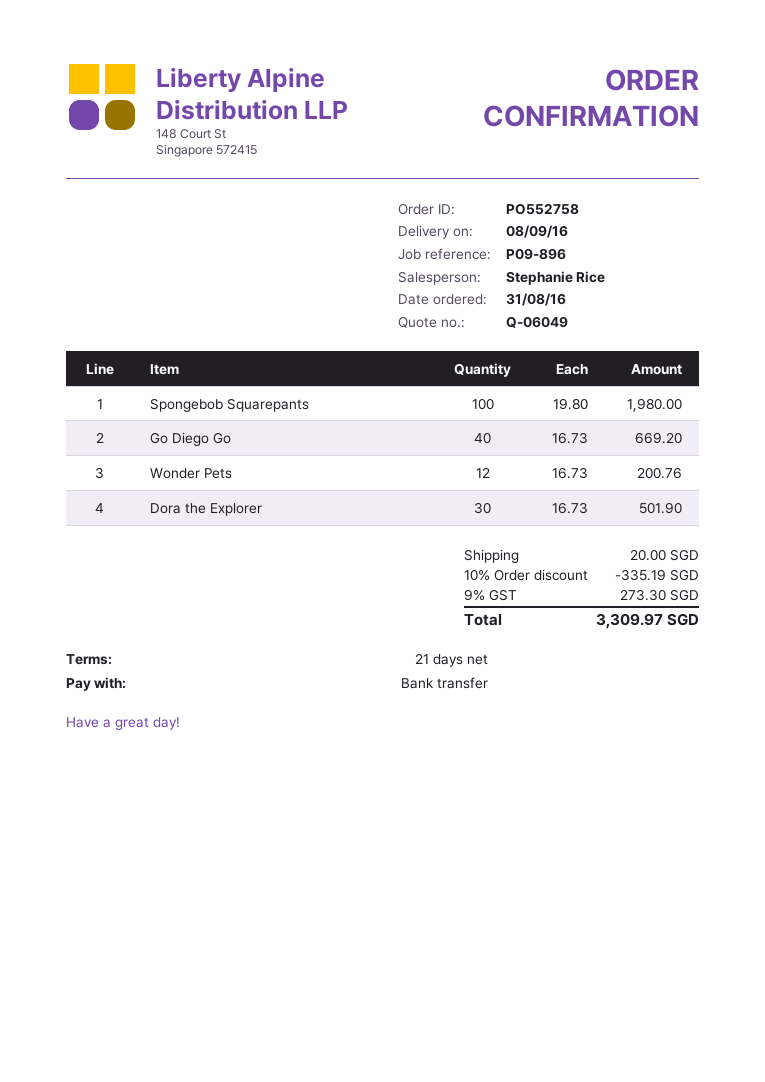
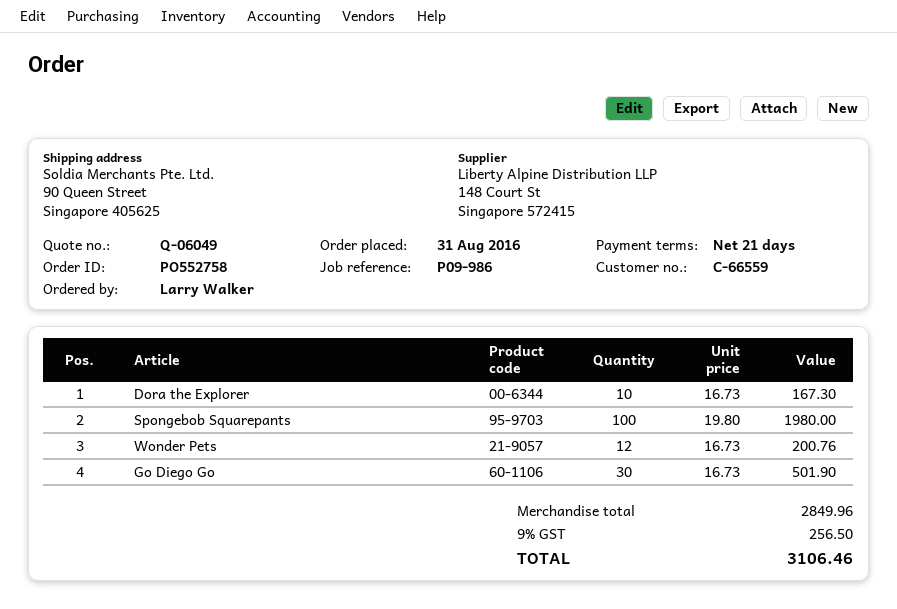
reference: P09-896 -> P09-986
Go Diego Go: 40 x 16.73 = 669.20 -> 30 x 16.73 = 501.90
Dora the Explorer: 30 x 16.73 = 501.90 -> 10 x 16.73 = 167.30
discount: 10% = 335.19 -> none
shipping: 20.00 -> none
tax: 9% = 273.30 -> 9% = 256.50
total: 3309.97 -> 3106.46

